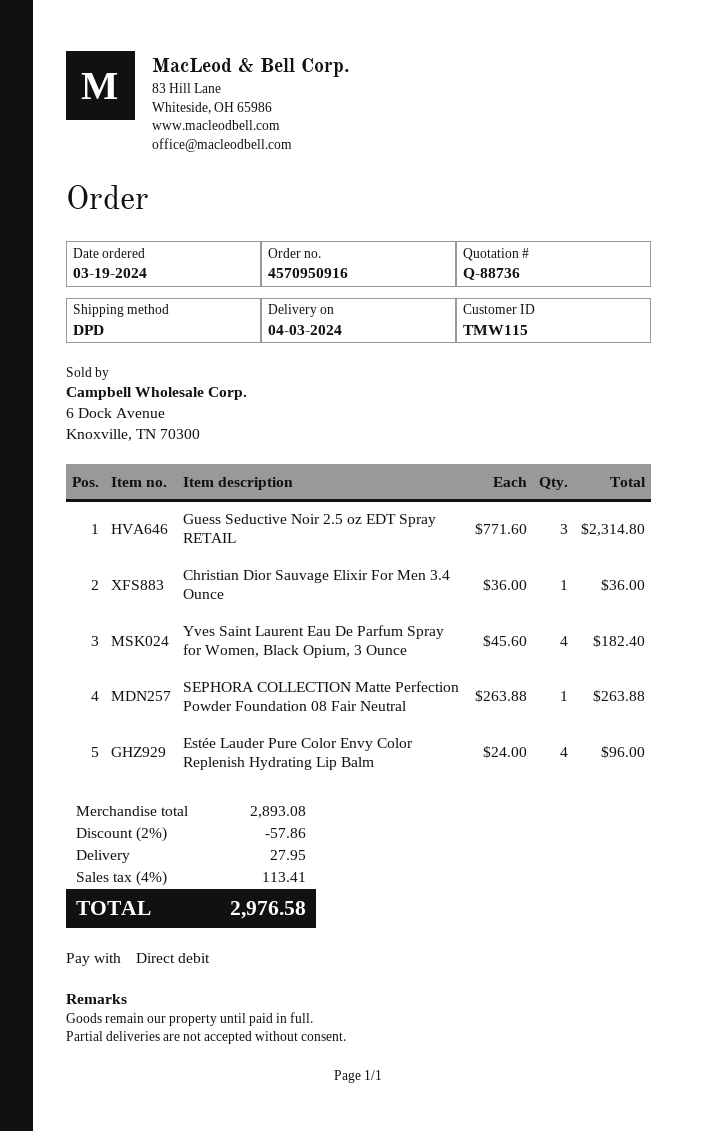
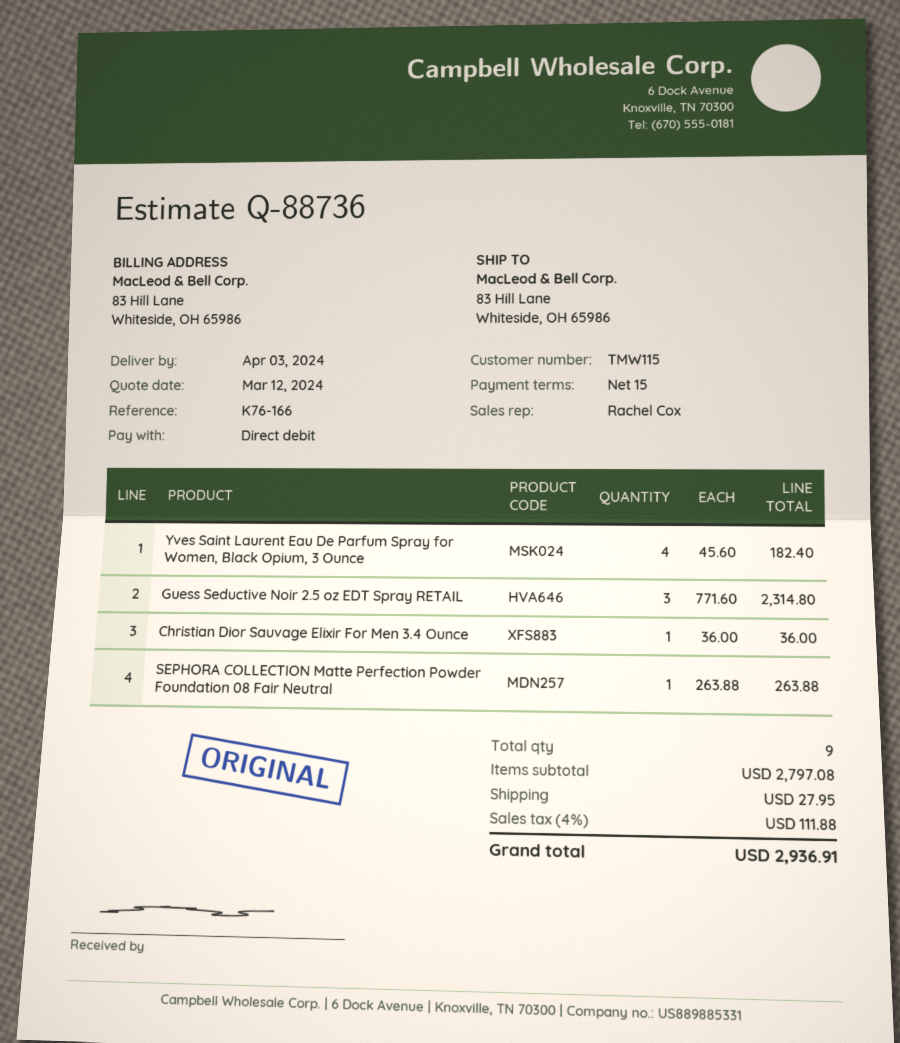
Estée Lauder Pure Color Envy Color Replenish Hydrating Lip Balm: 4 x 24.00 = 96.00 -> none
subtotal: 2893.08 -> 2797.08
discount: 2% = 57.86 -> none
tax: 4% = 113.41 -> 4% = 111.88
total: 2976.58 -> 2936.91

